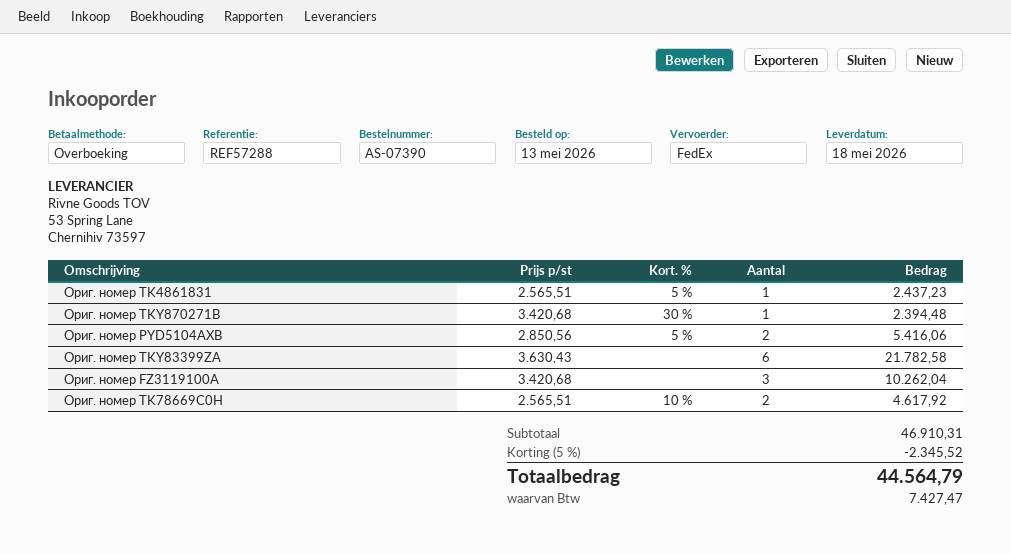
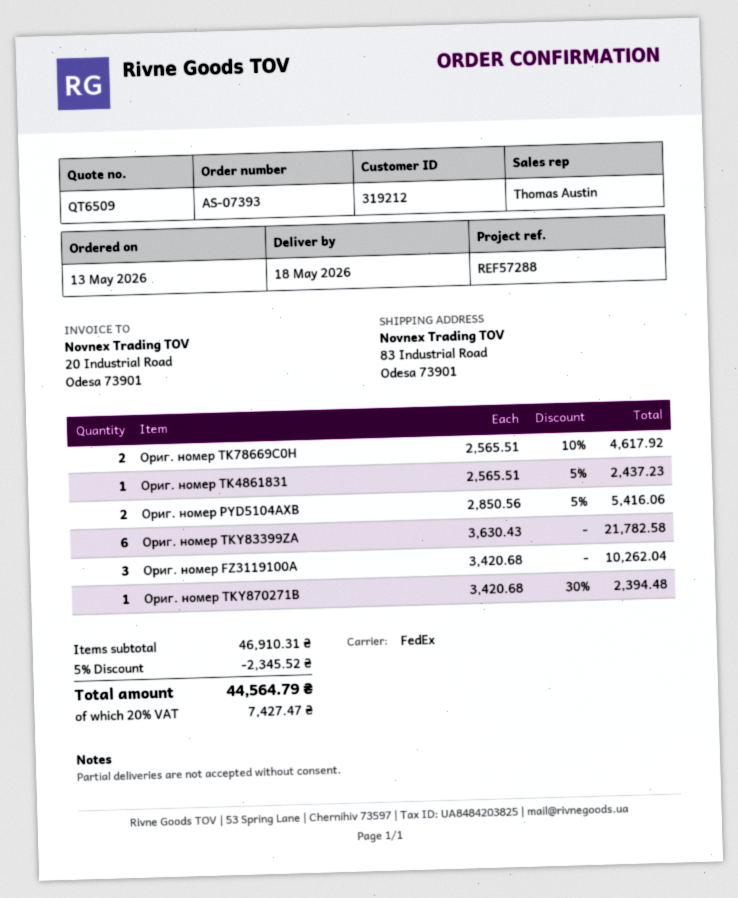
order number: AS-07390 -> AS-07393

